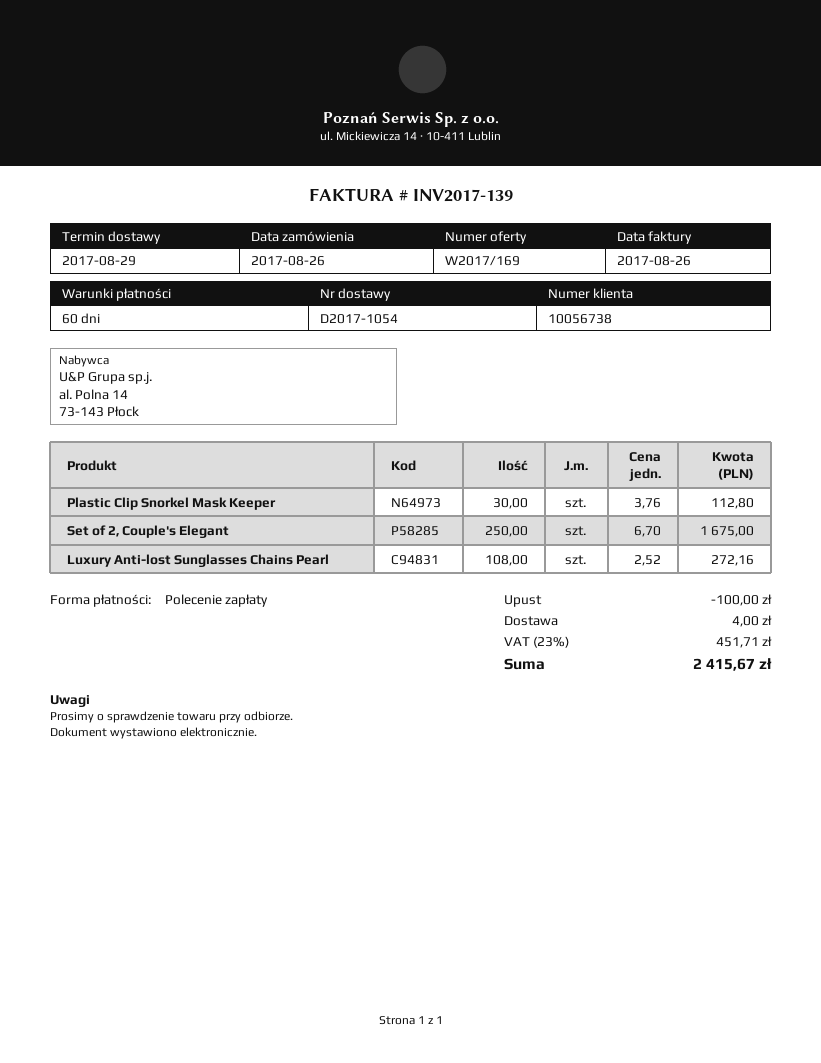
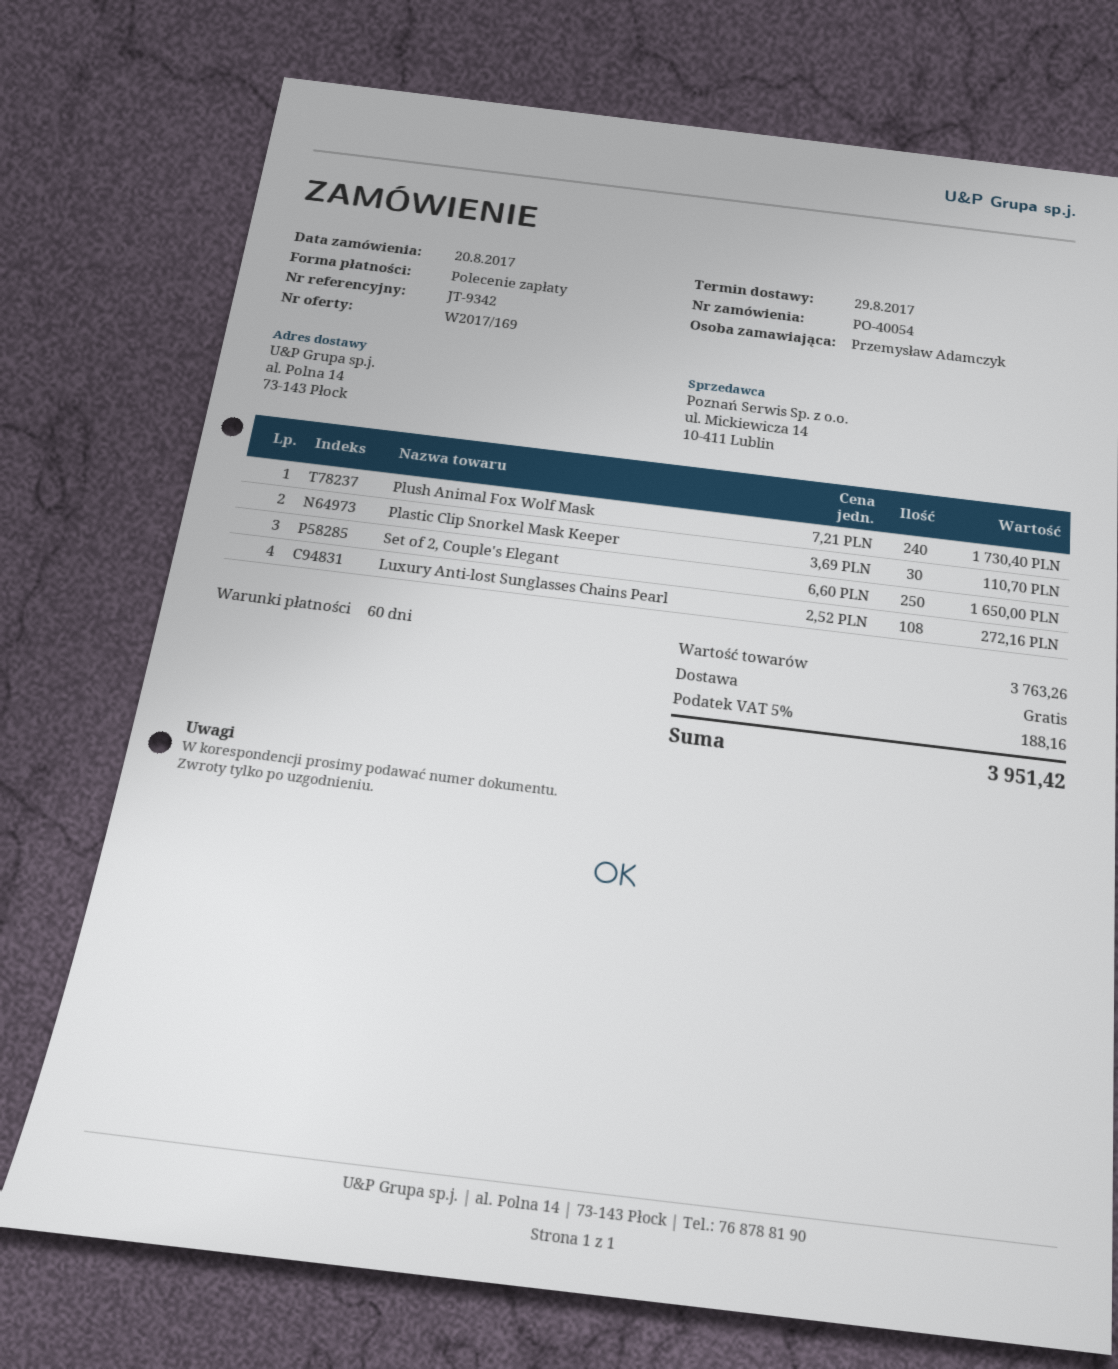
order date: 2017-08-26 -> 2017-08-20
Plastic Clip Snorkel Mask Keeper: 30 x 3.76 = 112.80 -> 30 x 3.69 = 110.70
Set of 2, Couple's Elegant: 250 x 6.70 = 1675.00 -> 250 x 6.60 = 1650.00
Plush Animal Fox Wolf Mask: none -> 240 x 7.21 = 1730.40
discount: 100.00 -> none
shipping: 4.00 -> 0.00
tax: 23% = 451.71 -> 5% = 188.16
total: 2415.67 -> 3951.42

